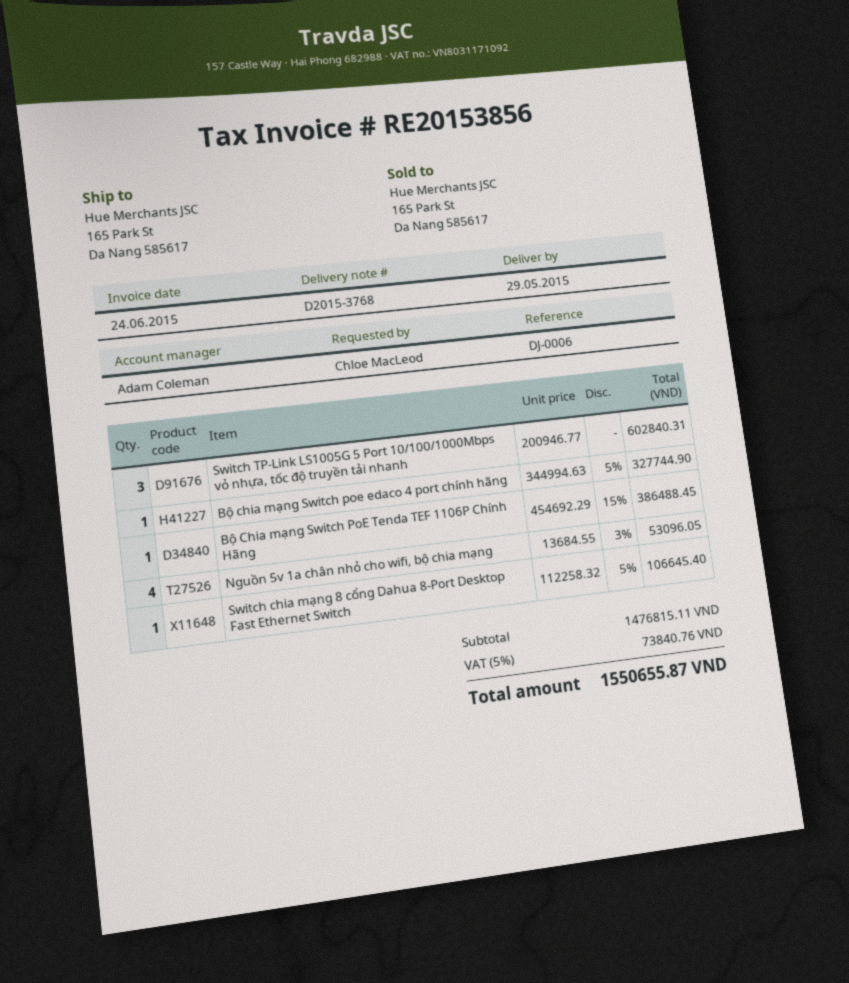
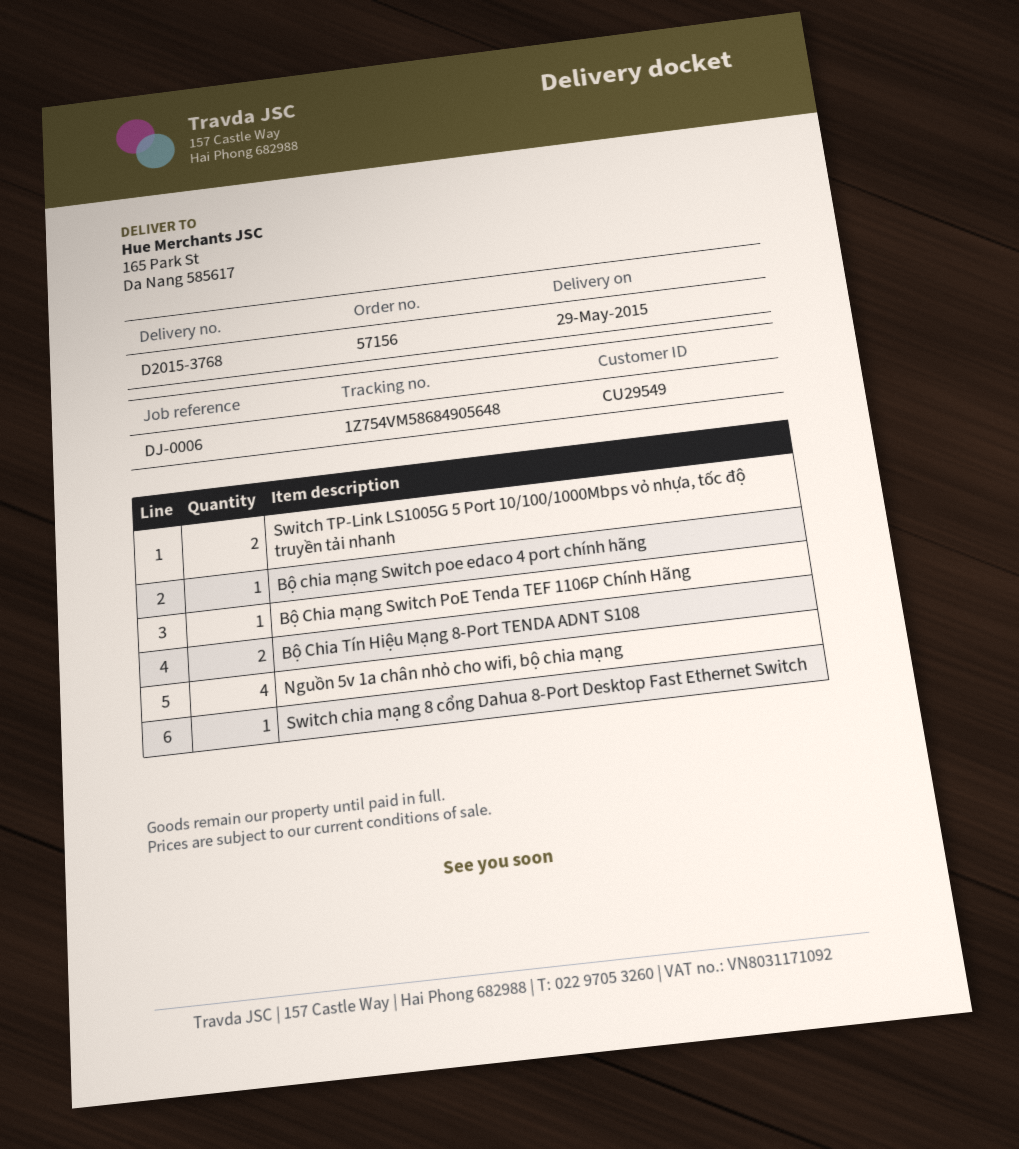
Switch TP-Link LS1005G 5 Port 10/100/1000Mbps vỏ nhựa, tốc độ truyền tải nhanh: 3 -> 2
Bộ Chia Tín Hiệu Mạng 8-Port TENDA ADNT S108: none -> 2

